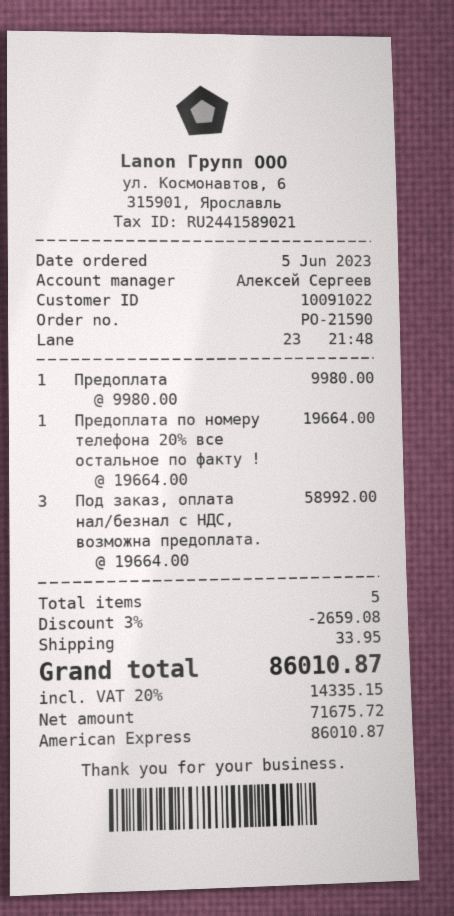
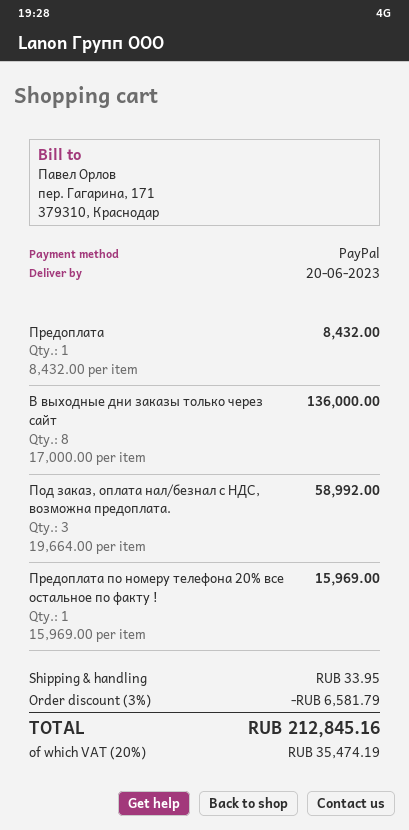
payment method: American Express -> PayPal
Предоплата: 1 x 9980.00 = 9980.00 -> 1 x 8432.00 = 8432.00
Предоплата по номеру телефона 20% все остальное по факту !: 1 x 19664.00 = 19664.00 -> 1 x 15969.00 = 15969.00
В выходные дни заказы только через сайт: none -> 8 x 17000.00 = 136000.00
discount: 3% = 2659.08 -> 3% = 6581.79
tax: 20% = 14335.15 -> 20% = 35474.19
total: 86010.87 -> 212845.16

